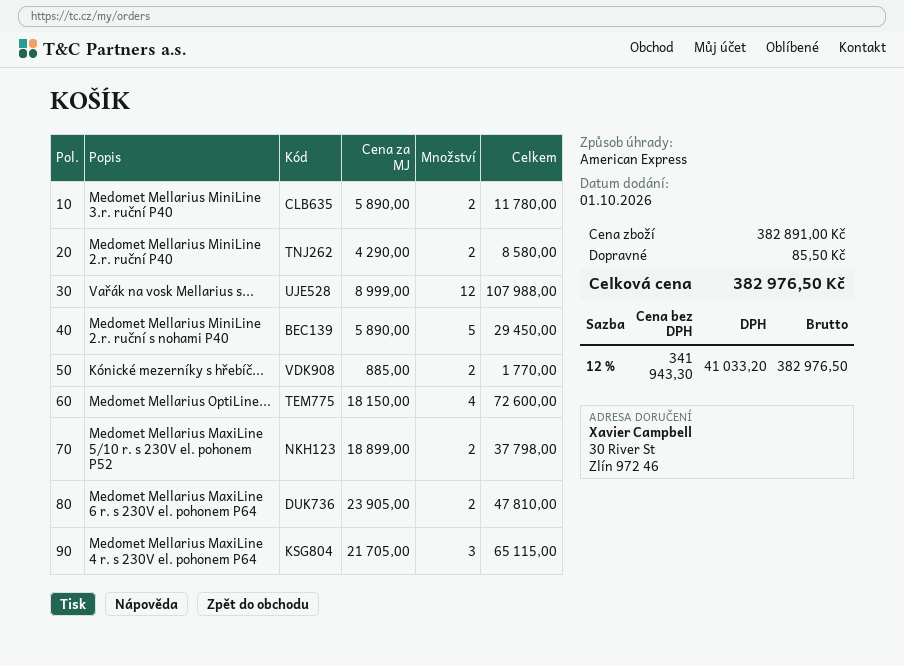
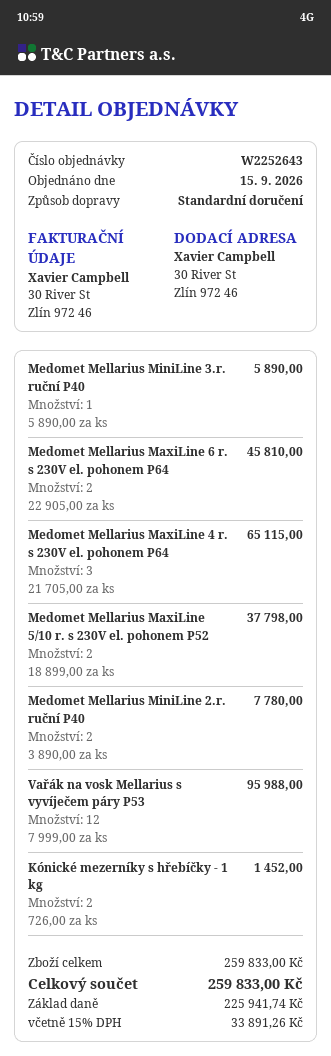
Medomet Mellarius MiniLine 3.r. ruční P40: 2 x 5890.00 = 11780.00 -> 1 x 5890.00 = 5890.00
Medomet Mellarius MiniLine 2.r. ruční P40: 2 x 4290.00 = 8580.00 -> 2 x 3890.00 = 7780.00
Vařák na vosk Mellarius s...: 12 x 8999.00 = 107988.00 -> 12 x 7999.00 = 95988.00
Medomet Mellarius MiniLine 2.r. ruční s nohami P40: 5 x 5890.00 = 29450.00 -> none
Kónické mezerníky s hřebíč...: 2 x 885.00 = 1770.00 -> 2 x 726.00 = 1452.00
Medomet Mellarius OptiLine...: 4 x 18150.00 = 72600.00 -> none
Medomet Mellarius MaxiLine 6 r. s 230V el. pohonem P64: 2 x 23905.00 = 47810.00 -> 2 x 22905.00 = 45810.00
subtotal: 382891.00 -> 259833.00
shipping: 85.50 -> none
net: 341943.30 -> 225941.74
tax: 12% = 41033.20 -> 15% = 33891.26
total: 382976.50 -> 259833.00

